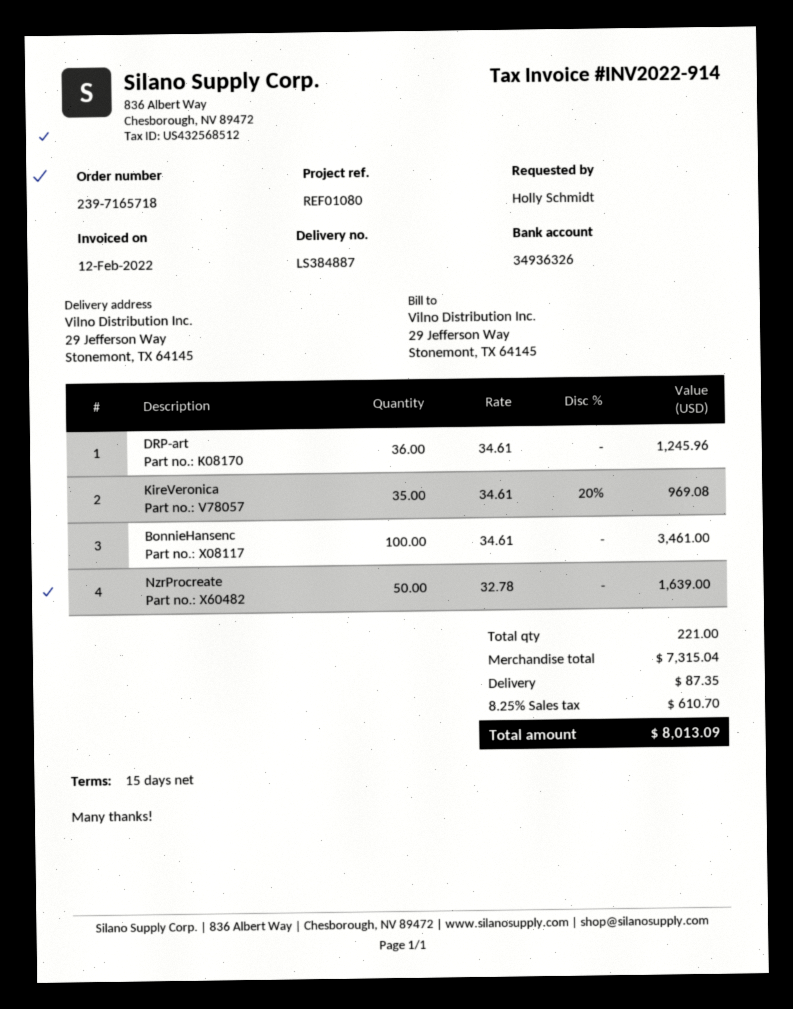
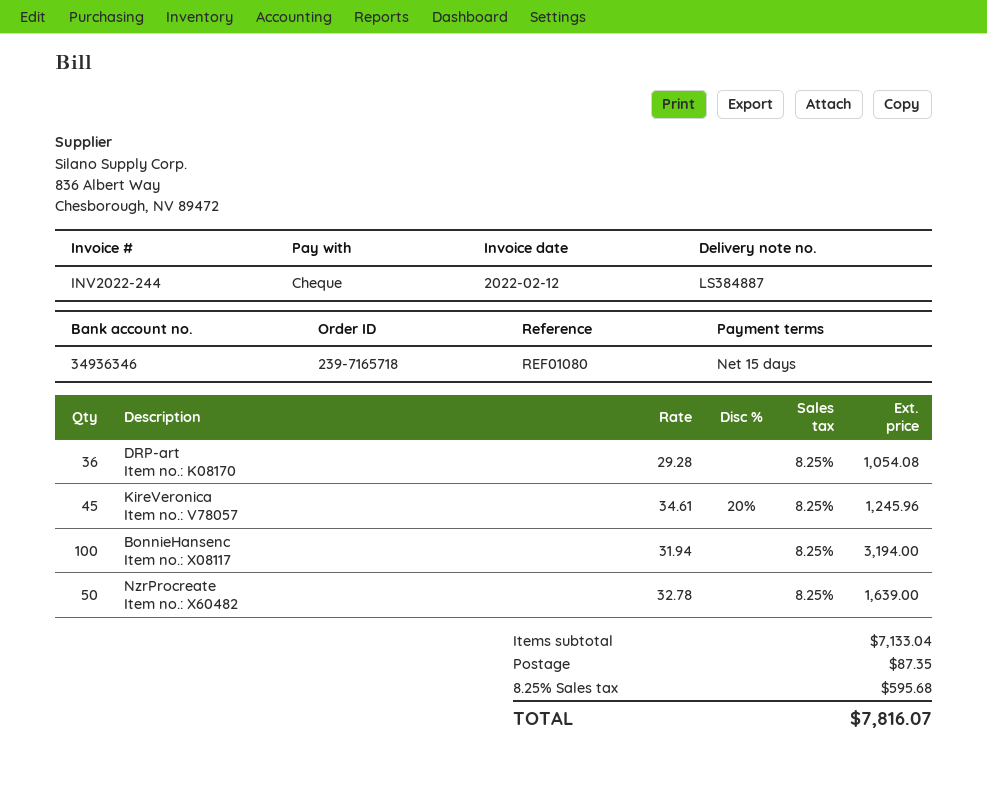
invoice number: INV2022-914 -> INV2022-244
bank account: 34936326 -> 34936346
DRP-art: 36 x 34.61 = 1245.96 -> 36 x 29.28 = 1054.08
KireVeronica: 35 x 34.61 - 20% = 969.08 -> 45 x 34.61 - 20% = 1245.96
BonnieHansenc: 100 x 34.61 = 3461.00 -> 100 x 31.94 = 3194.00
subtotal: 7315.04 -> 7133.04
tax: 8.25% = 610.70 -> 8.25% = 595.68
total: 8013.09 -> 7816.07

